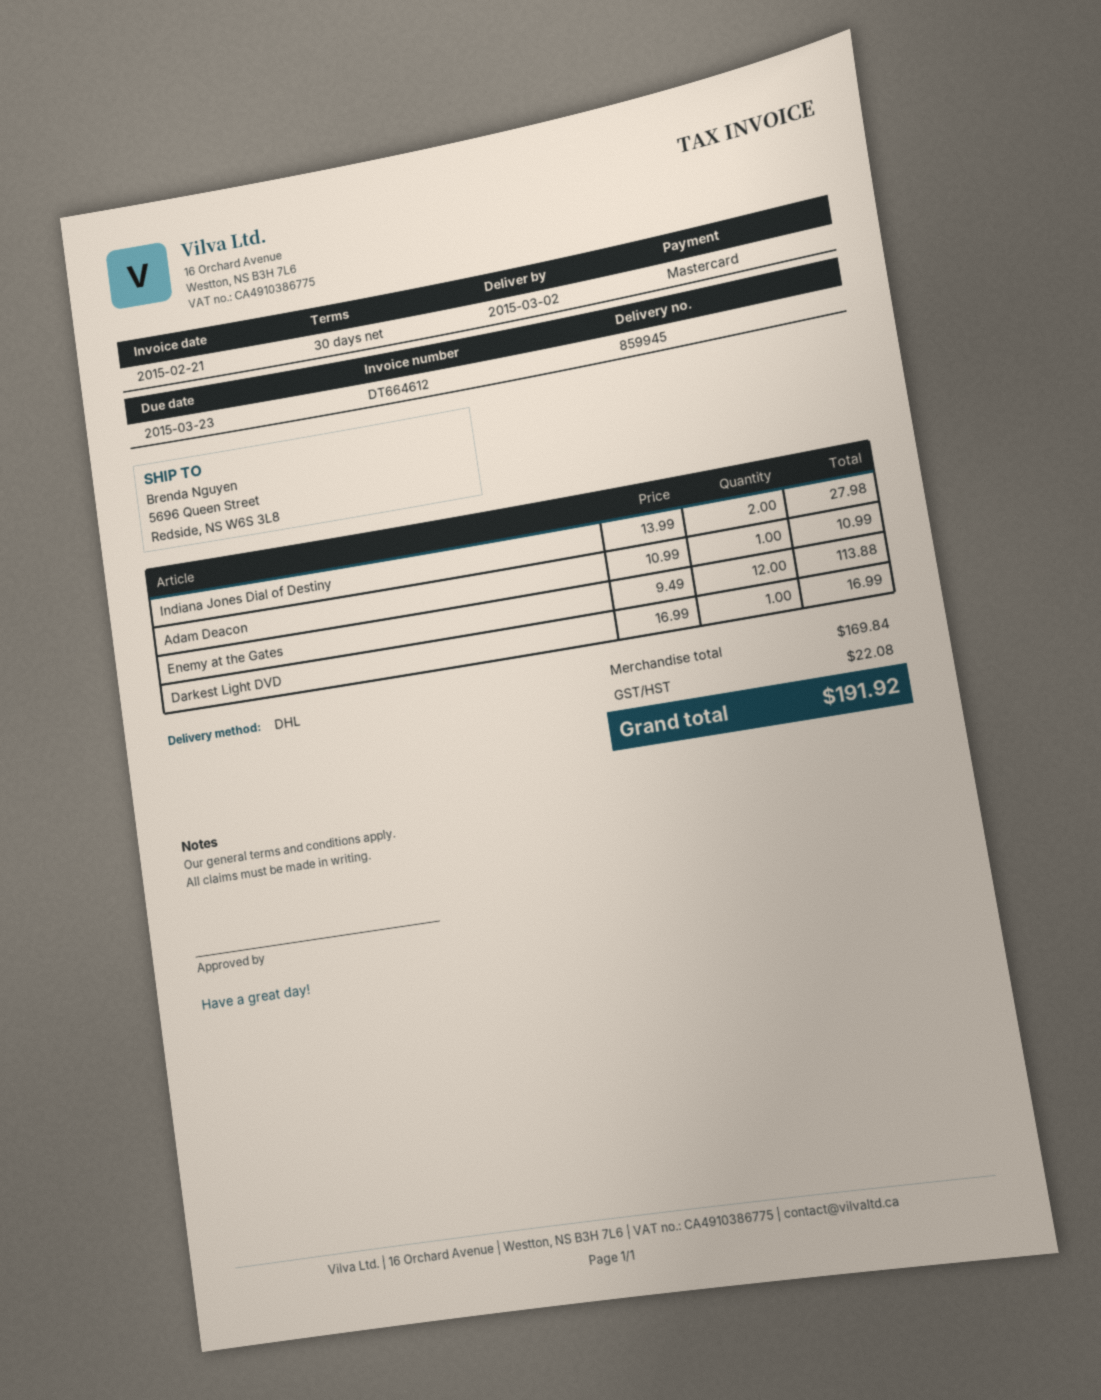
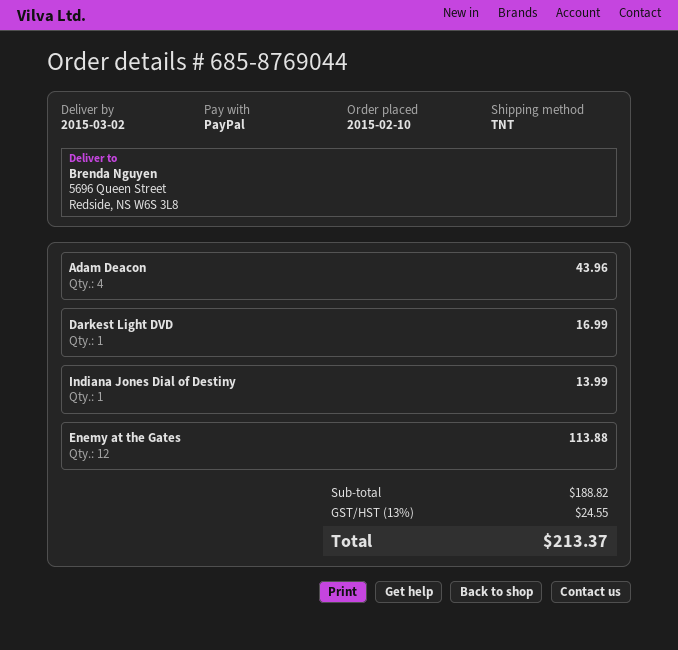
payment method: Mastercard -> PayPal
shipping method: DHL -> TNT
Indiana Jones Dial of Destiny: 2 for 27.98 -> 1 for 13.99
Adam Deacon: 1 for 10.99 -> 4 for 43.96
subtotal: 169.84 -> 188.82
tax: 22.08 -> 24.55
total: 191.92 -> 213.37

